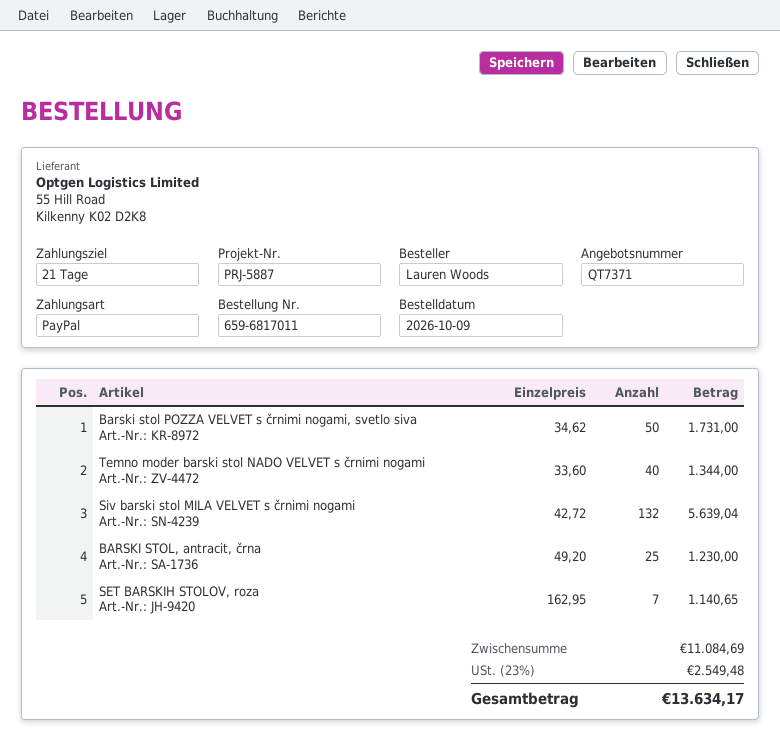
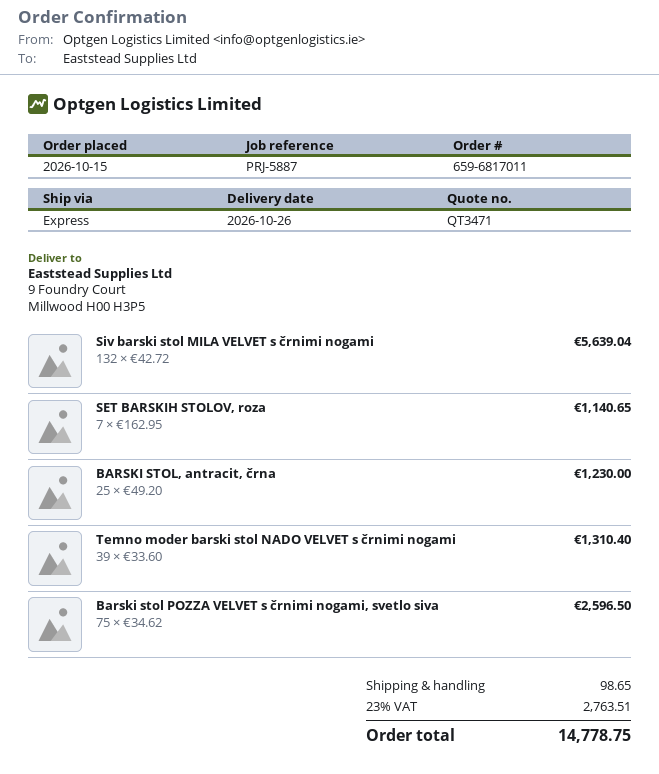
quote number: QT7371 -> QT3471
order date: 2026-10-09 -> 2026-10-15
Barski stol POZZA VELVET s črnimi nogami, svetlo siva: 50 x 34.62 = 1731.00 -> 75 x 34.62 = 2596.50
Temno moder barski stol NADO VELVET s črnimi nogami: 40 x 33.60 = 1344.00 -> 39 x 33.60 = 1310.40
shipping: none -> 98.65
tax: 23% = 2549.48 -> 23% = 2763.51
total: 13634.17 -> 14778.75

